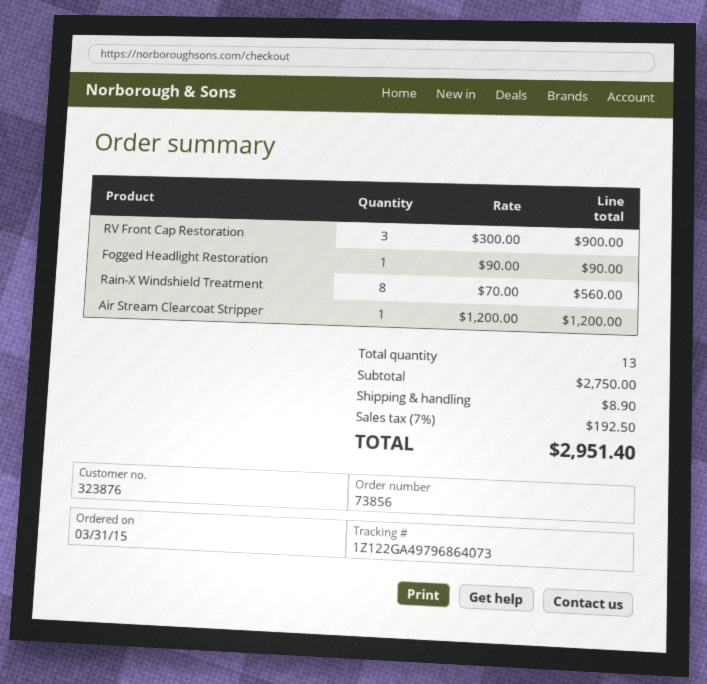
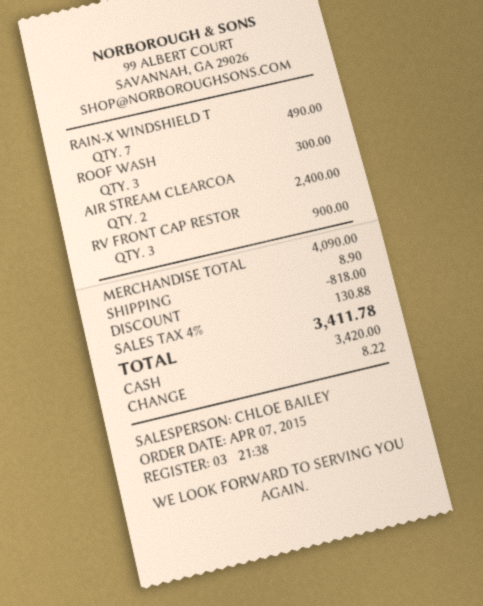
order date: 2015-03-31 -> 2015-04-07
Fogged Headlight Restoration: 1 for 90.00 -> none
Rain-X Windshield Treatment: 8 for 560.00 -> 7 for 490.00
Air Stream Clearcoat Stripper: 1 for 1200.00 -> 2 for 2400.00
ROOF WASH: none -> 3 for 300.00
subtotal: 2750.00 -> 4090.00
discount: none -> 818.00
tax: 7% = 192.50 -> 4% = 130.88
total: 2951.40 -> 3411.78

